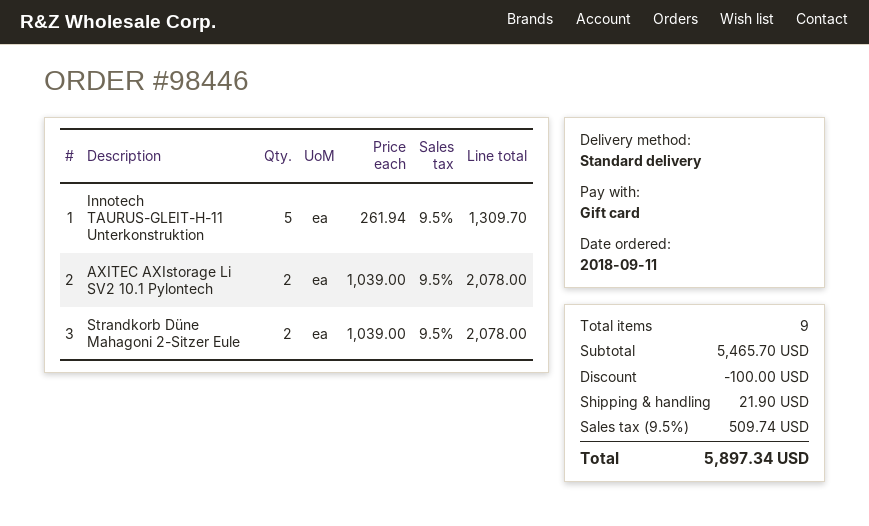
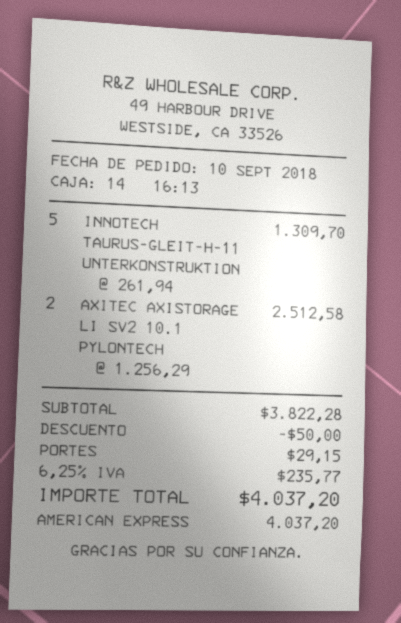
order date: 2018-09-11 -> 2018-09-10
payment method: gift card -> American Express
AXITEC AXIstorage Li SV2 10.1 Pylontech: 2 x 1039.00 = 2078.00 -> 2 x 1256.29 = 2512.58
Strandkorb Düne Mahagoni 2-Sitzer Eule: 2 x 1039.00 = 2078.00 -> none
subtotal: 5465.70 -> 3822.28
discount: 100.00 -> 50.00
shipping: 21.90 -> 29.15
tax: 9.5% = 509.74 -> 6.25% = 235.77
total: 5897.34 -> 4037.20

